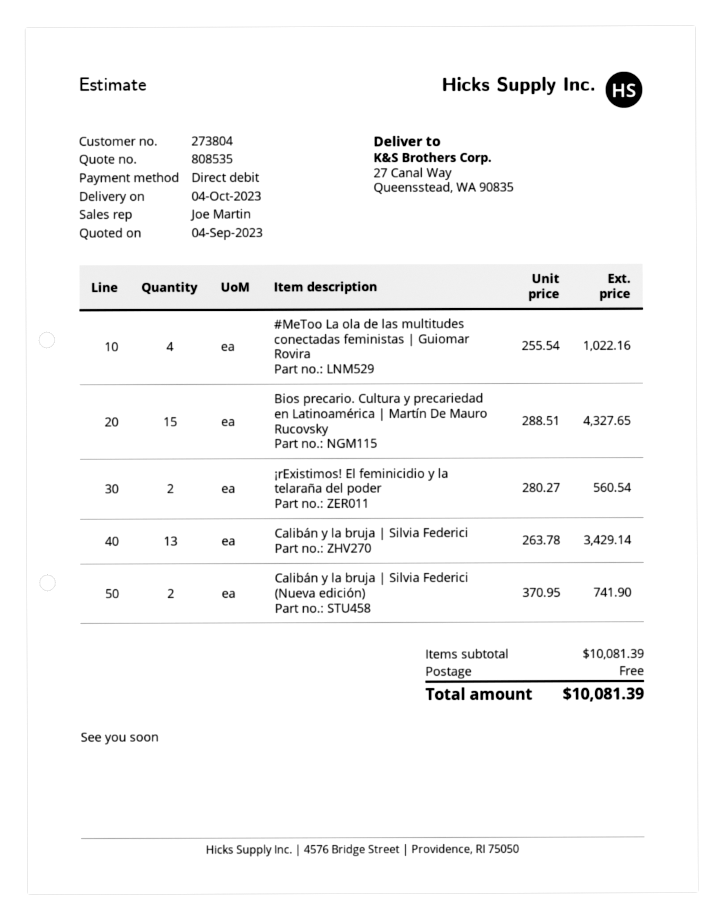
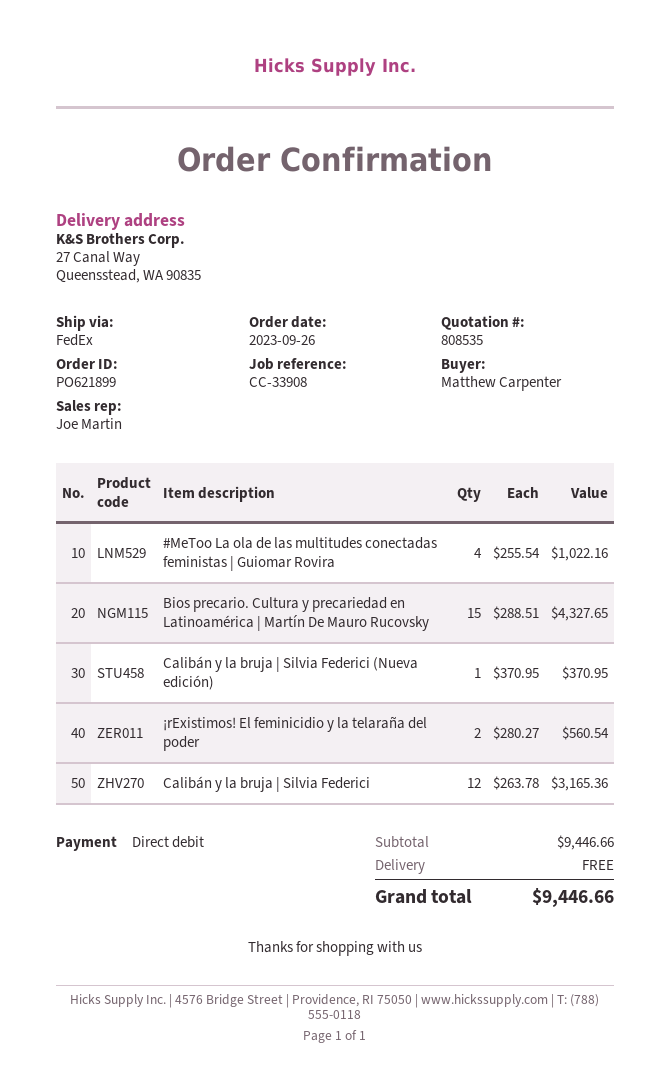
Calibán y la bruja | Silvia Federici: 13 x 263.78 = 3429.14 -> 12 x 263.78 = 3165.36
Calibán y la bruja | Silvia Federici (Nueva edición): 2 x 370.95 = 741.90 -> 1 x 370.95 = 370.95
subtotal: 10081.39 -> 9446.66
total: 10081.39 -> 9446.66

